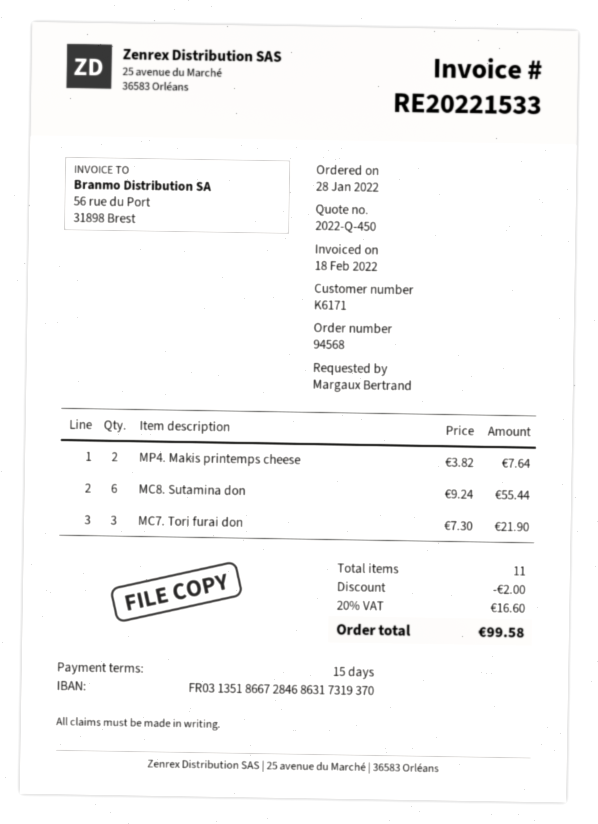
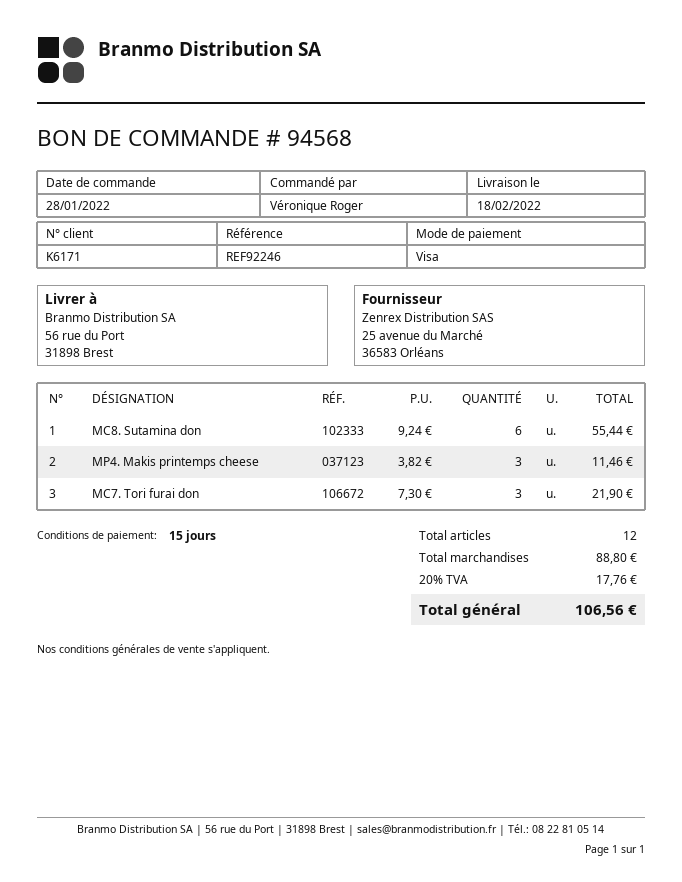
ordered by: Margaux Bertrand -> Véronique Roger
MP4. Makis printemps cheese: 2 x 3.82 = 7.64 -> 3 x 3.82 = 11.46
total quantity: 11 -> 12
discount: 2.00 -> none
tax: 20% = 16.60 -> 20% = 17.76
total: 99.58 -> 106.56

